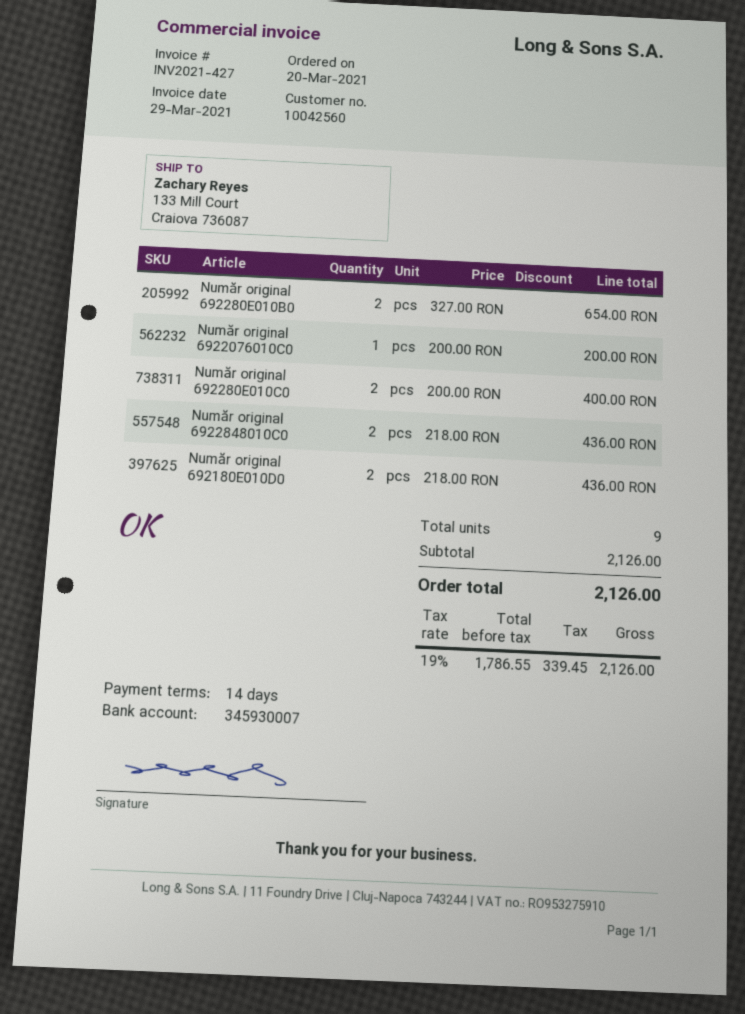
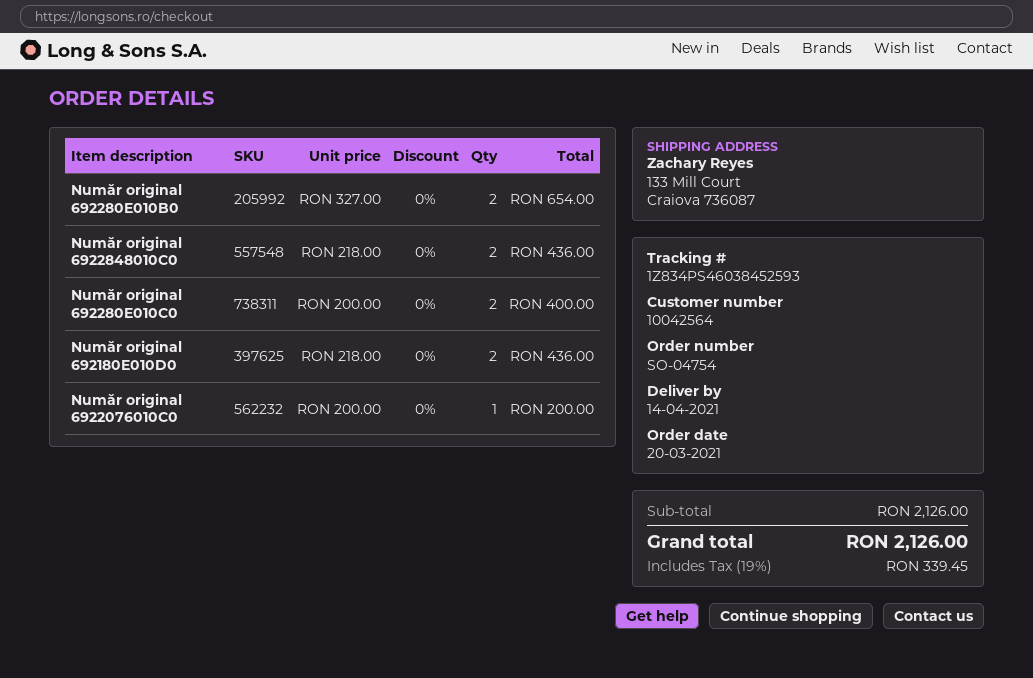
customer number: 10042560 -> 10042564

